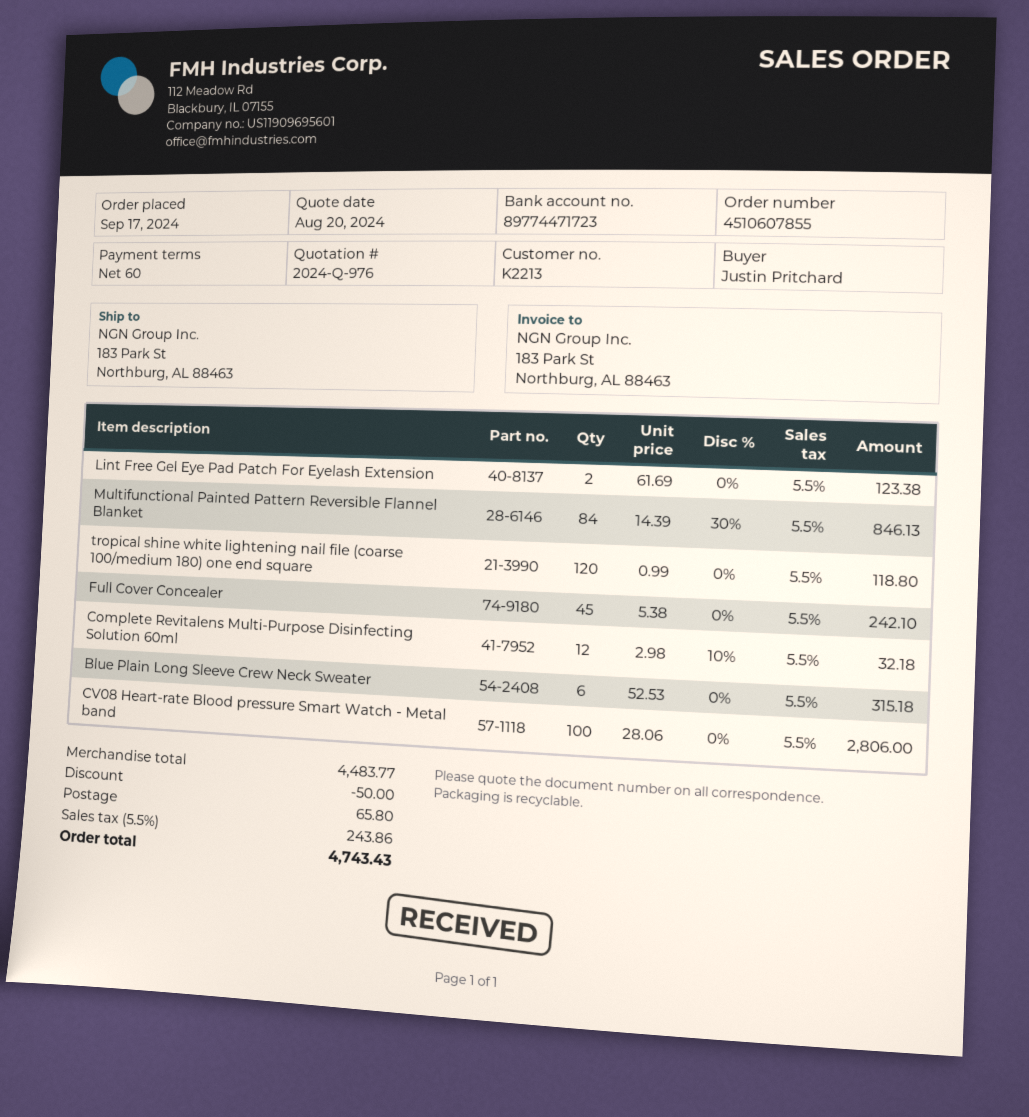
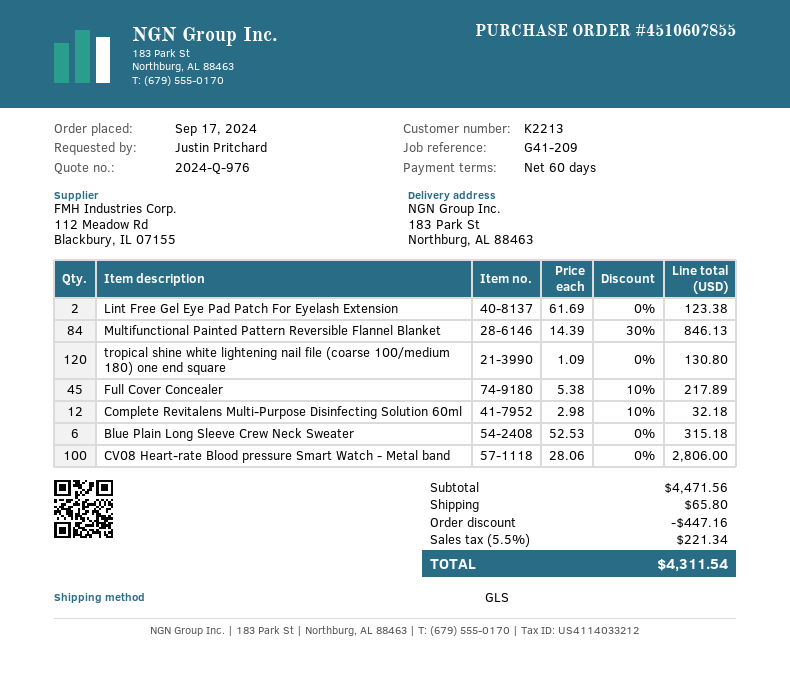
tropical shine white lightening nail file (coarse 100/medium 180) one end square: 120 x 0.99 = 118.80 -> 120 x 1.09 = 130.80
Full Cover Concealer: 45 x 5.38 = 242.10 -> 45 x 5.38 - 10% = 217.89
subtotal: 4483.77 -> 4471.56
discount: 50.00 -> 447.16
tax: 5.5% = 243.86 -> 5.5% = 221.34
total: 4743.43 -> 4311.54

